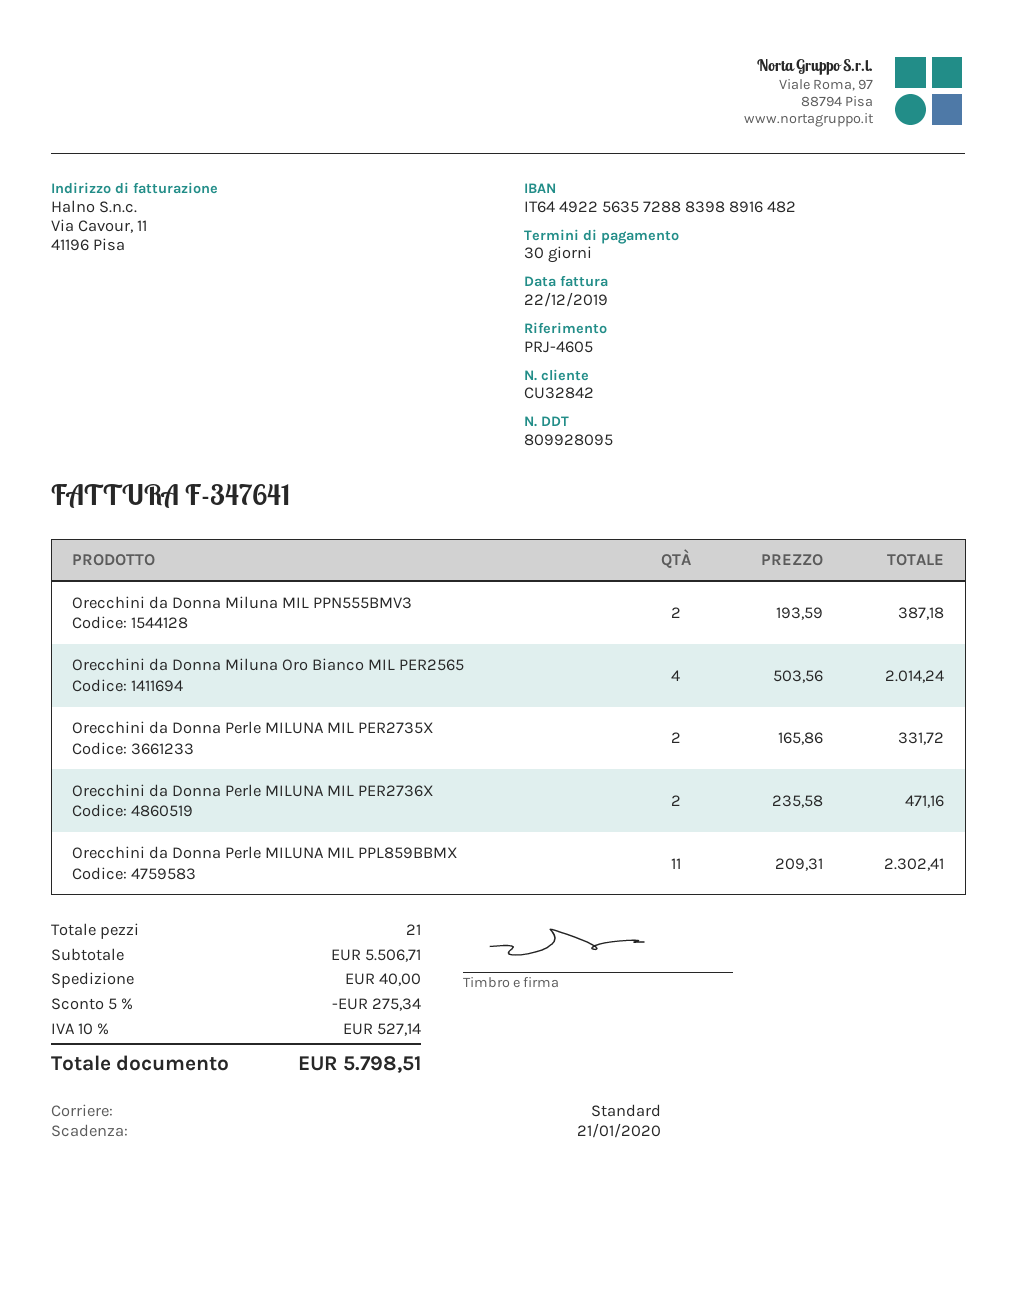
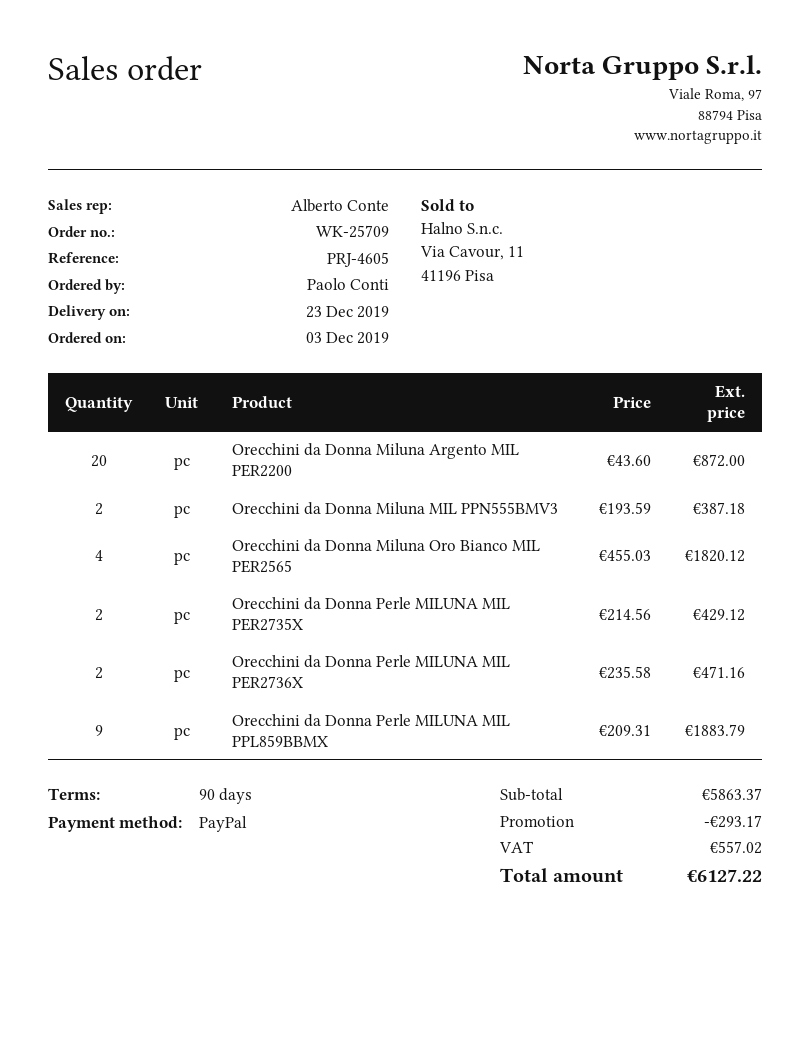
payment terms: 30 days -> 90 days
Orecchini da Donna Miluna Oro Bianco MIL PER2565: 4 x 503.56 = 2014.24 -> 4 x 455.03 = 1820.12
Orecchini da Donna Perle MILUNA MIL PER2735X: 2 x 165.86 = 331.72 -> 2 x 214.56 = 429.12
Orecchini da Donna Perle MILUNA MIL PPL859BBMX: 11 x 209.31 = 2302.41 -> 9 x 209.31 = 1883.79
Orecchini da Donna Miluna Argento MIL PER2200: none -> 20 x 43.60 = 872.00
subtotal: 5506.71 -> 5863.37
discount: 275.34 -> 293.17
shipping: 40.00 -> none
tax: 527.14 -> 557.02
total: 5798.51 -> 6127.22

